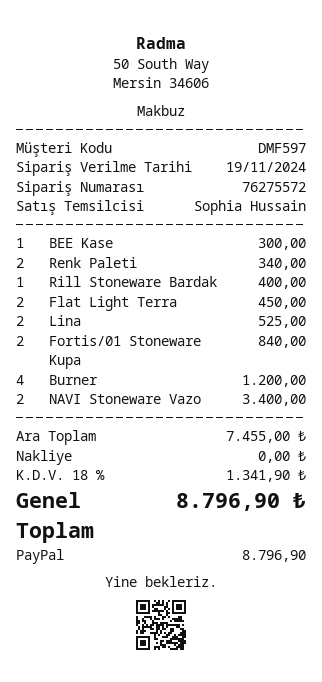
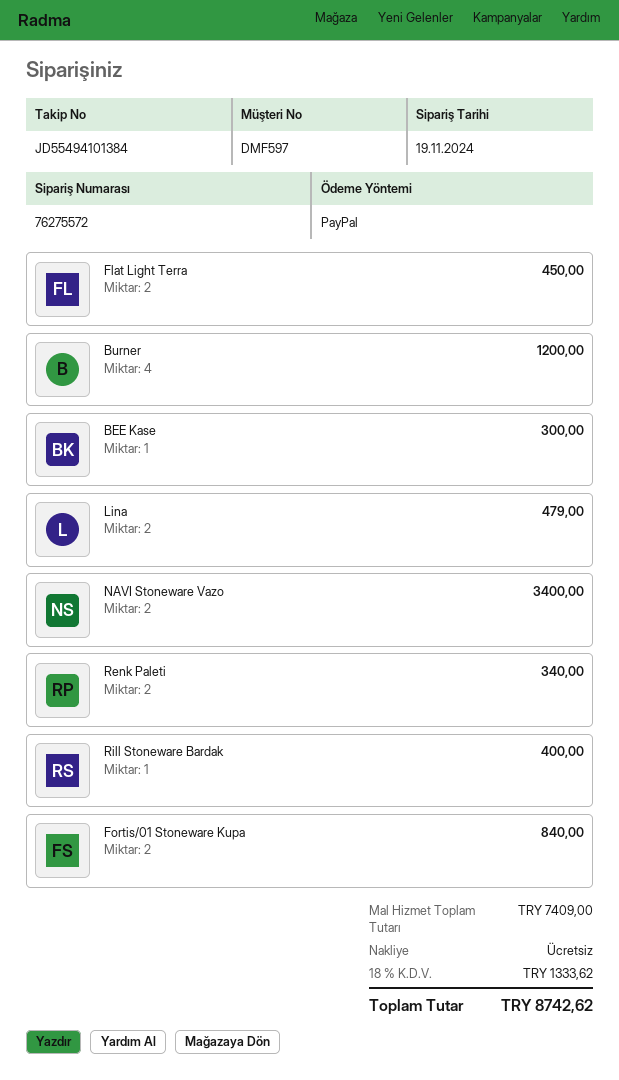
Lina: 2 for 525.00 -> 2 for 479.00
subtotal: 7455.00 -> 7409.00
tax: 18% = 1341.90 -> 18% = 1333.62
total: 8796.90 -> 8742.62

